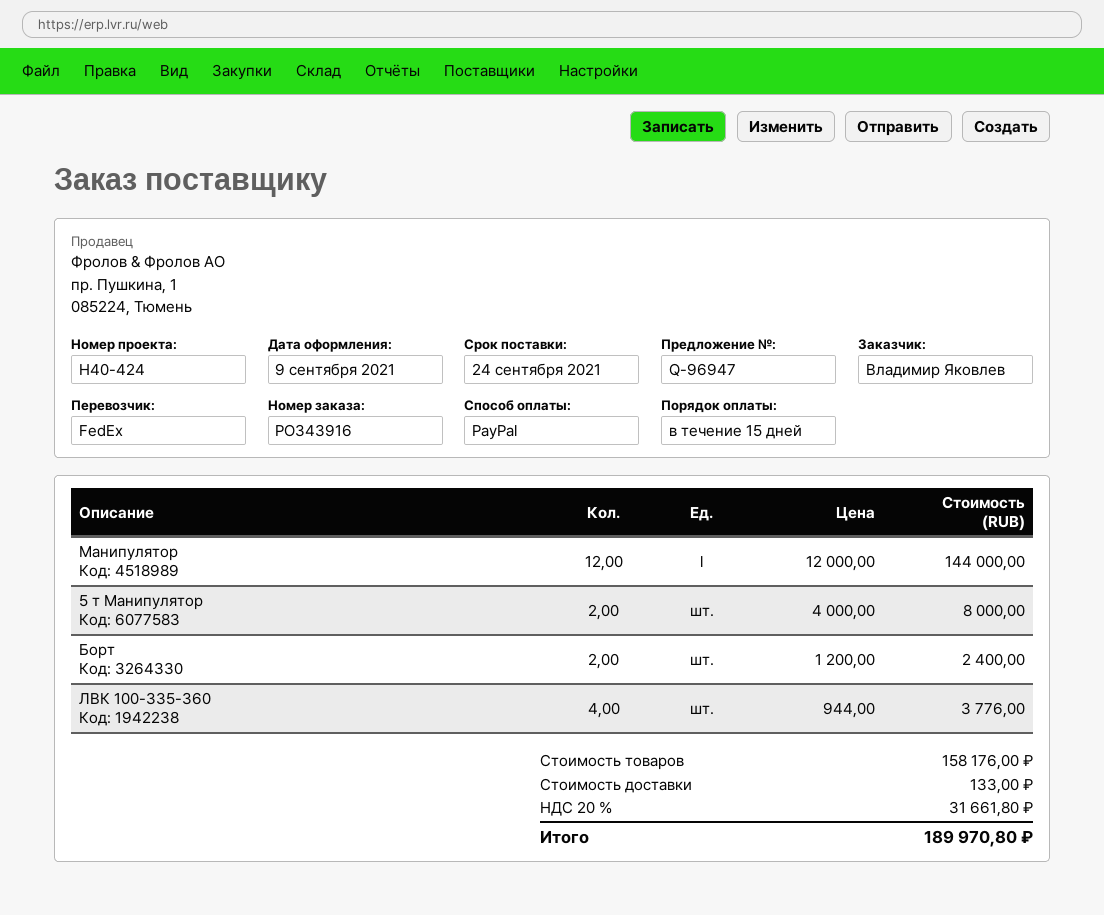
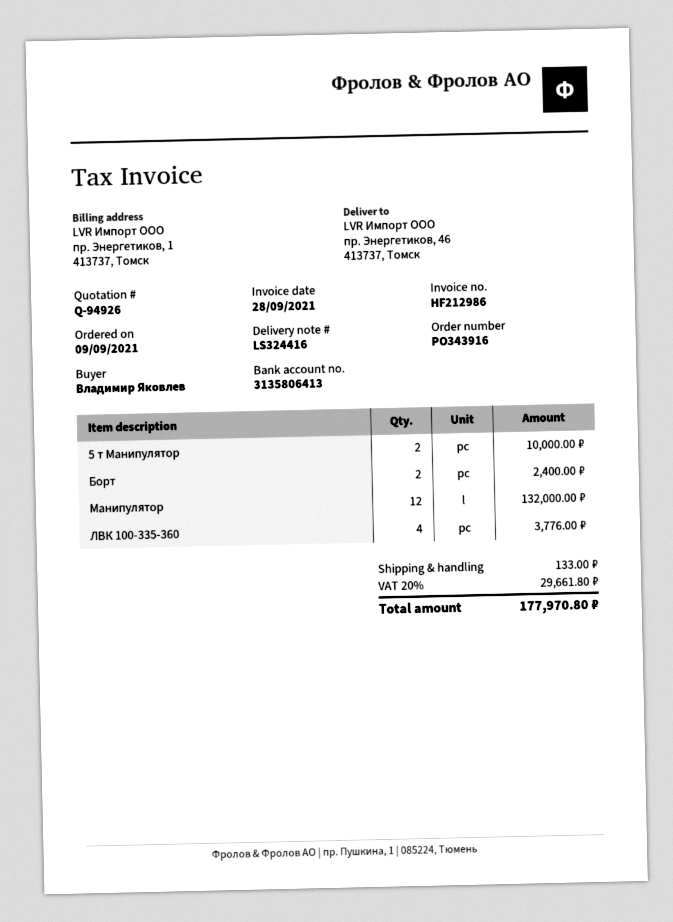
quote number: Q-96947 -> Q-94926
Манипулятор: 12 for 144000.00 -> 12 for 132000.00
5 т Манипулятор: 2 for 8000.00 -> 2 for 10000.00
tax: 20% = 31661.80 -> 20% = 29661.80
total: 189970.80 -> 177970.80

